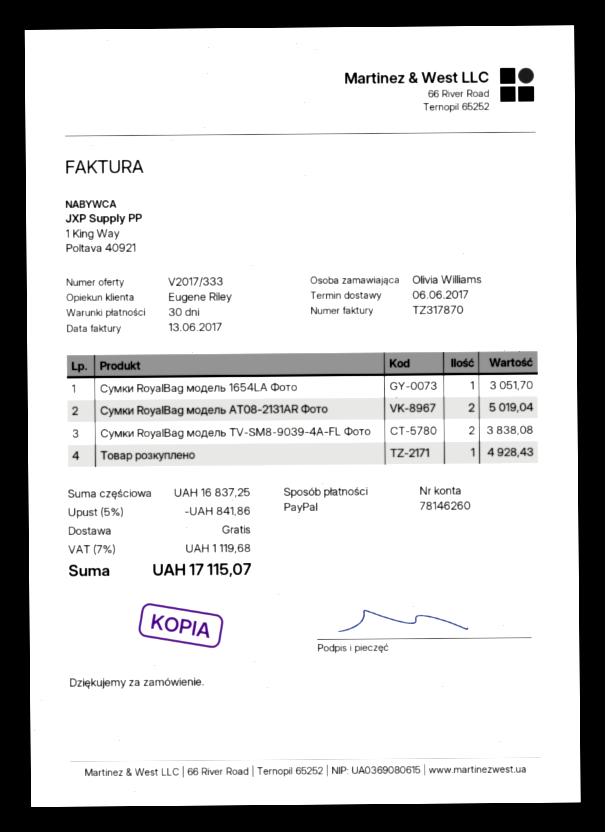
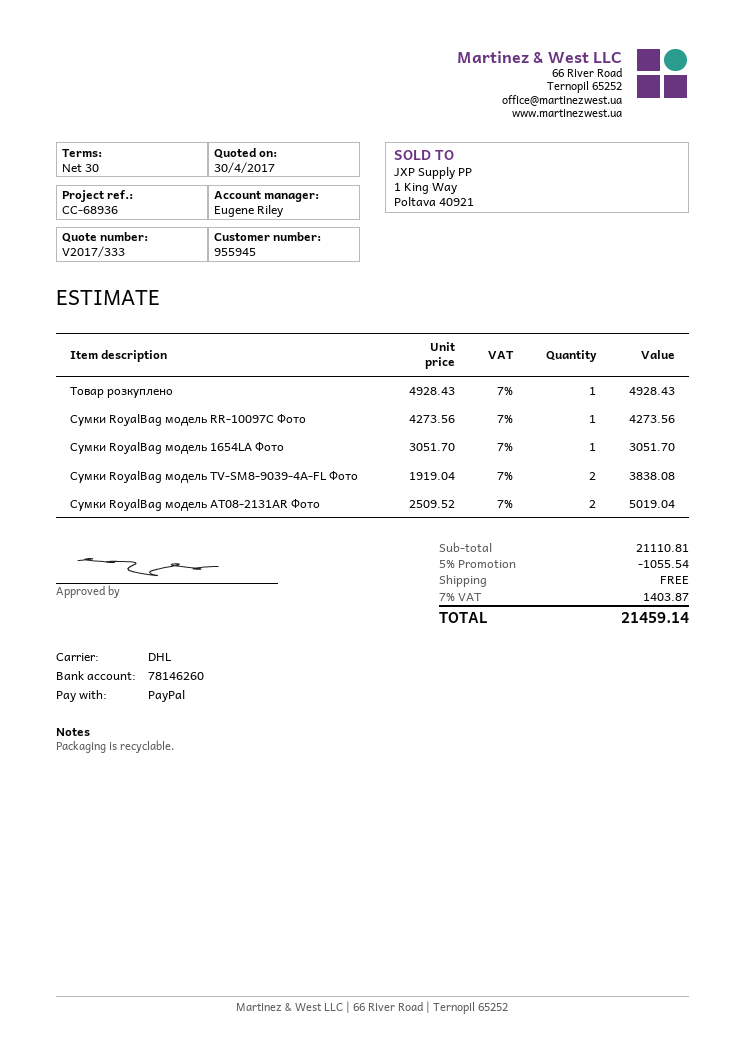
Сумки RoyalBag модель RR-10097C Фото: none -> 1 for 4273.56
subtotal: 16837.25 -> 21110.81
discount: 5% = 841.86 -> 5% = 1055.54
tax: 7% = 1119.68 -> 7% = 1403.87
total: 17115.07 -> 21459.14

